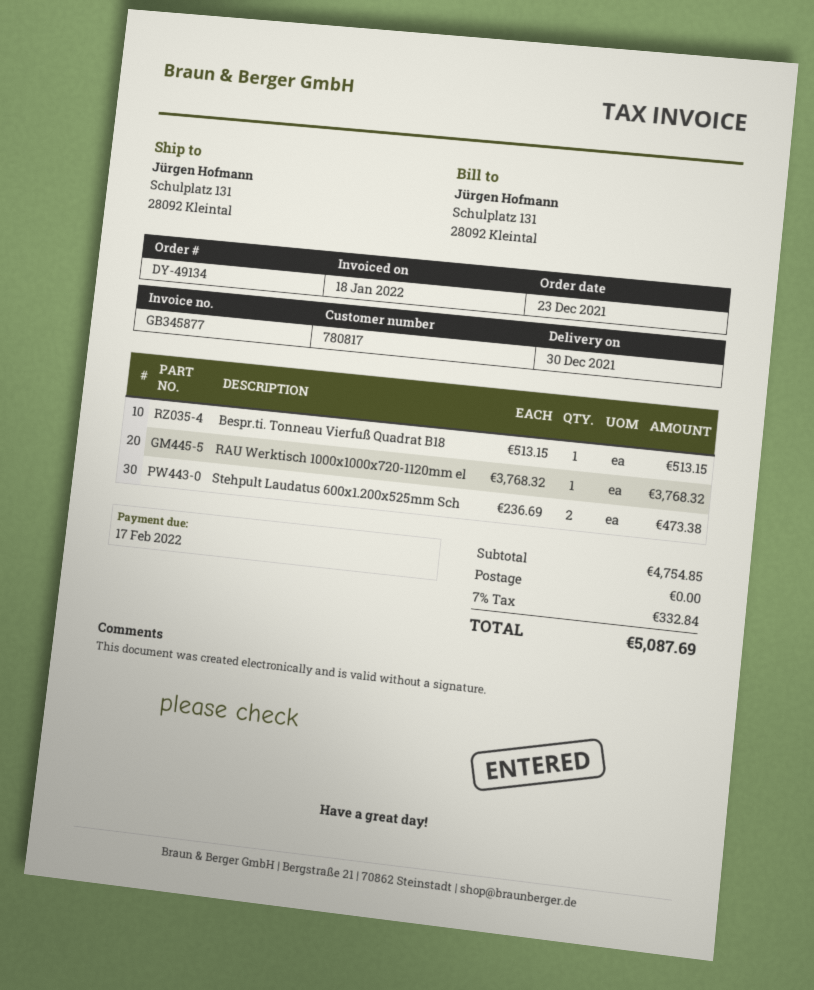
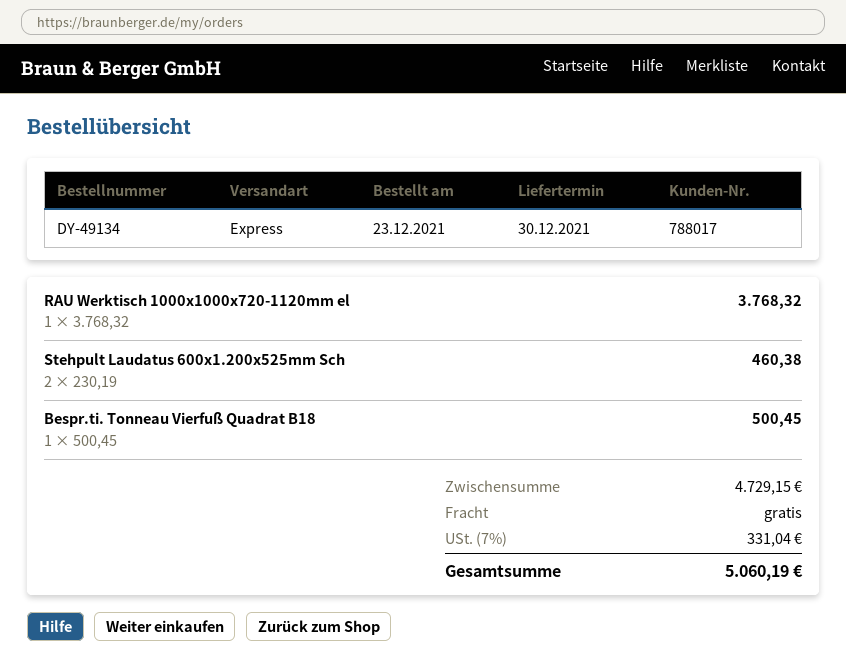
customer number: 780817 -> 788017
Bespr.ti. Tonneau Vierfuß Quadrat B18: 1 x 513.15 = 513.15 -> 1 x 500.45 = 500.45
Stehpult Laudatus 600x1.200x525mm Sch: 2 x 236.69 = 473.38 -> 2 x 230.19 = 460.38
subtotal: 4754.85 -> 4729.15
tax: 7% = 332.84 -> 7% = 331.04
total: 5087.69 -> 5060.19

